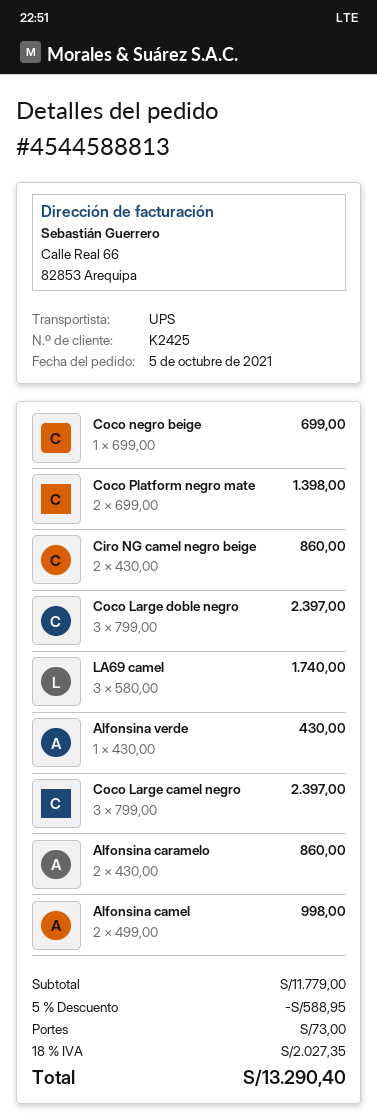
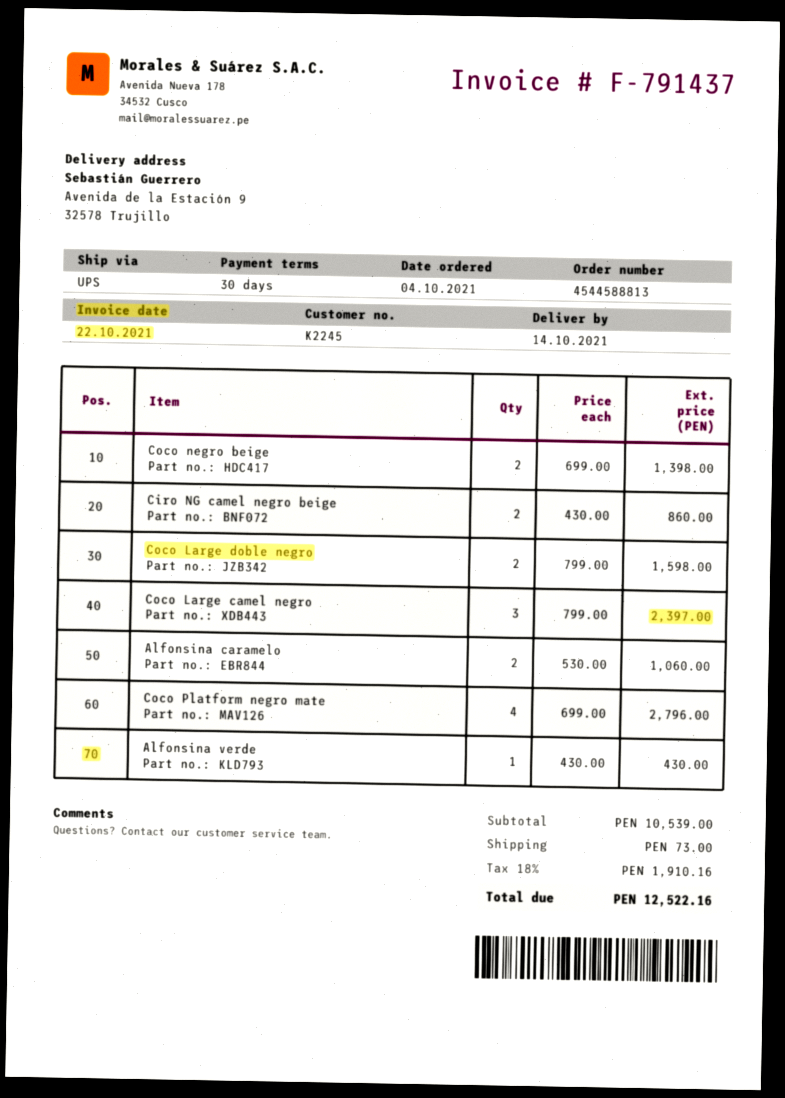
order date: 2021-10-05 -> 2021-10-04
customer number: K2425 -> K2245
Coco negro beige: 1 x 699.00 = 699.00 -> 2 x 699.00 = 1398.00
Coco Platform negro mate: 2 x 699.00 = 1398.00 -> 4 x 699.00 = 2796.00
Coco Large doble negro: 3 x 799.00 = 2397.00 -> 2 x 799.00 = 1598.00
LA69 camel: 3 x 580.00 = 1740.00 -> none
Alfonsina caramelo: 2 x 430.00 = 860.00 -> 2 x 530.00 = 1060.00
Alfonsina camel: 2 x 499.00 = 998.00 -> none
subtotal: 11779.00 -> 10539.00
discount: 5% = 588.95 -> none
tax: 18% = 2027.35 -> 18% = 1910.16
total: 13290.40 -> 12522.16

